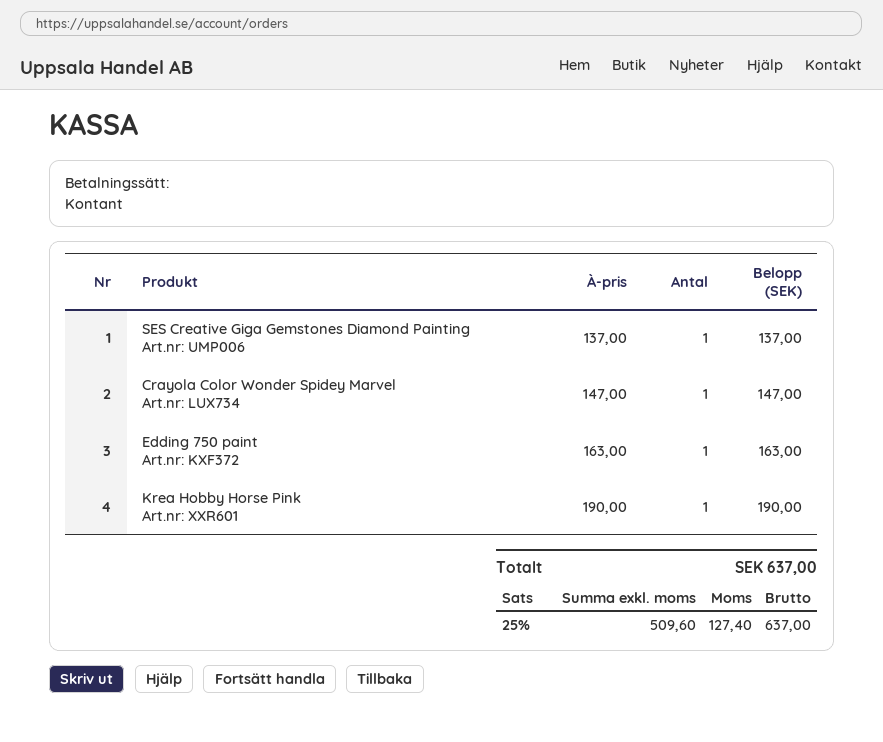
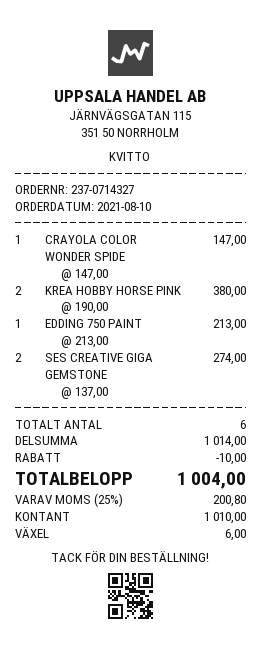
SES Creative Giga Gemstones Diamond Painting: 1 x 137.00 = 137.00 -> 2 x 137.00 = 274.00
Edding 750 paint: 1 x 163.00 = 163.00 -> 1 x 213.00 = 213.00
Krea Hobby Horse Pink: 1 x 190.00 = 190.00 -> 2 x 190.00 = 380.00
discount: none -> 10.00
tax: 25% = 127.40 -> 25% = 200.80
total: 637.00 -> 1004.00

